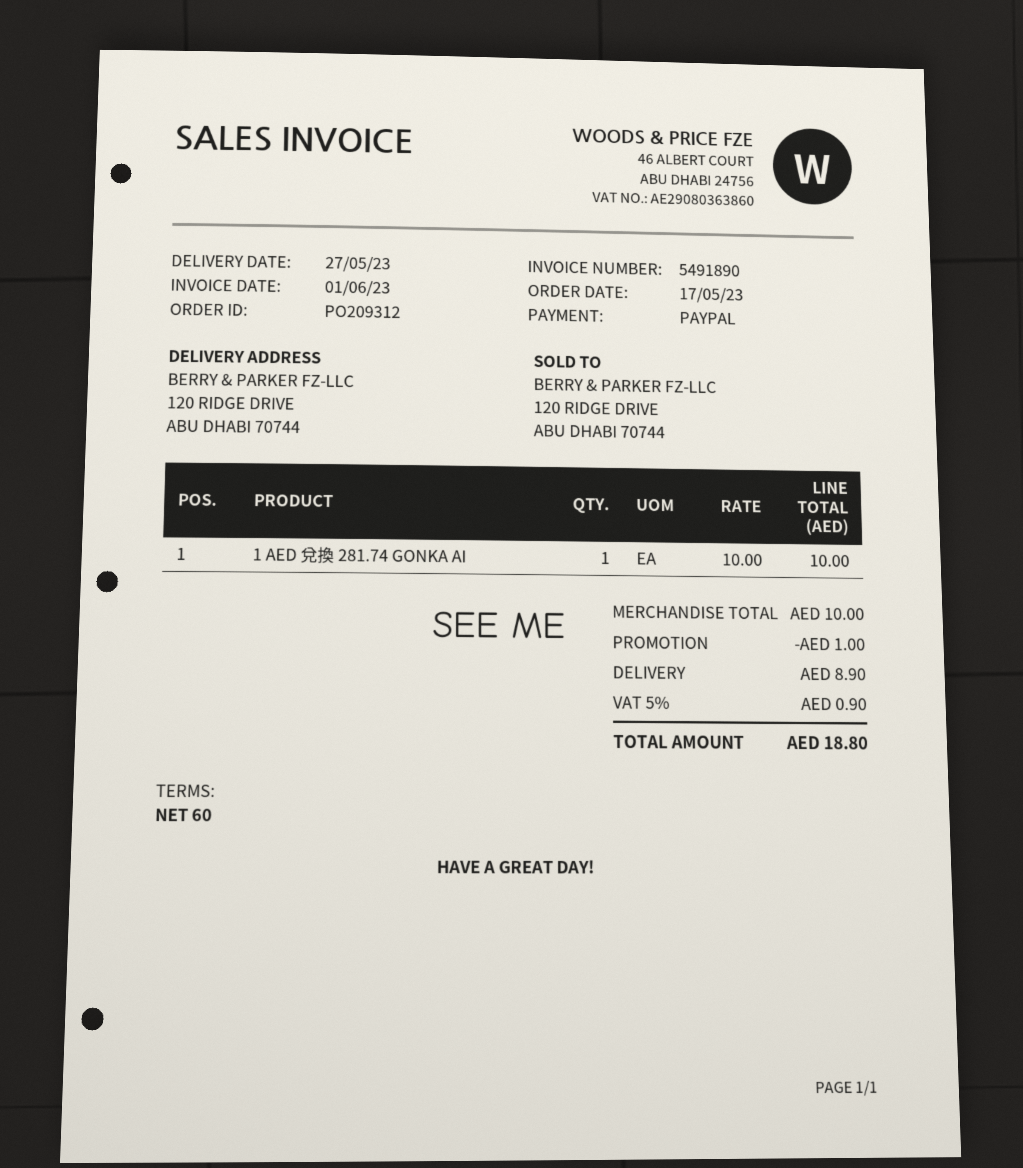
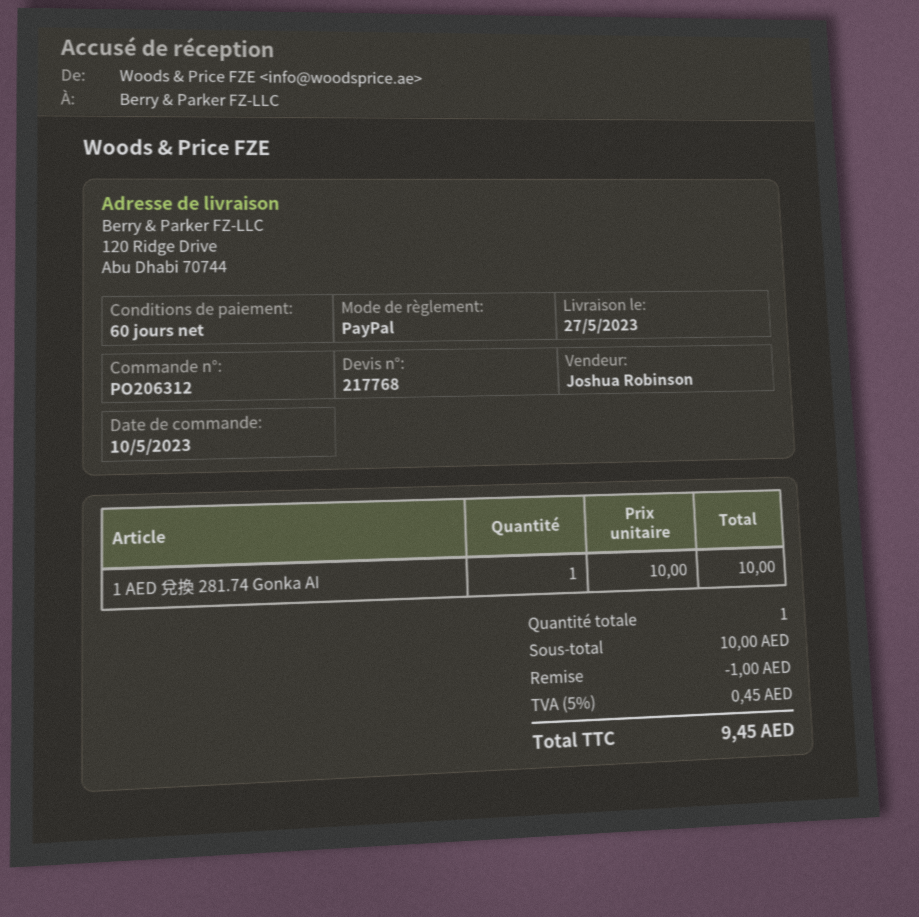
order number: PO209312 -> PO206312
order date: 2023-05-17 -> 2023-05-10
shipping: 8.90 -> none
tax: 5% = 0.90 -> 5% = 0.45
total: 18.80 -> 9.45

